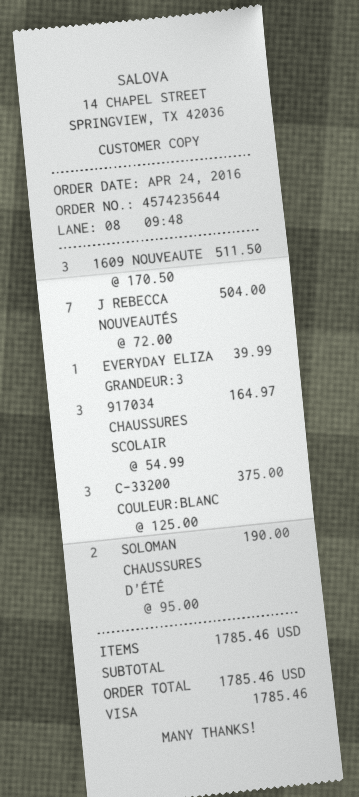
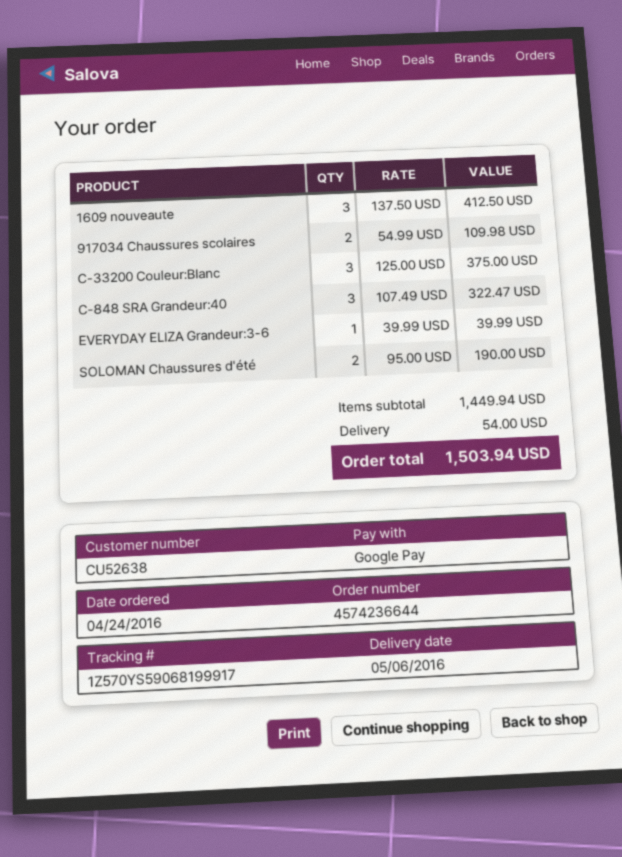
order number: 4574235644 -> 4574236644
payment method: Visa -> Google Pay
1609 NOUVEAUTE: 3 x 170.50 = 511.50 -> 3 x 137.50 = 412.50
J REBECCA NOUVEAUTÉS: 7 x 72.00 = 504.00 -> none
917034 CHAUSSURES SCOLAIR: 3 x 54.99 = 164.97 -> 2 x 54.99 = 109.98
C-848 SRA Grandeur:40: none -> 3 x 107.49 = 322.47
subtotal: 1785.46 -> 1449.94
shipping: none -> 54.00
total: 1785.46 -> 1503.94

